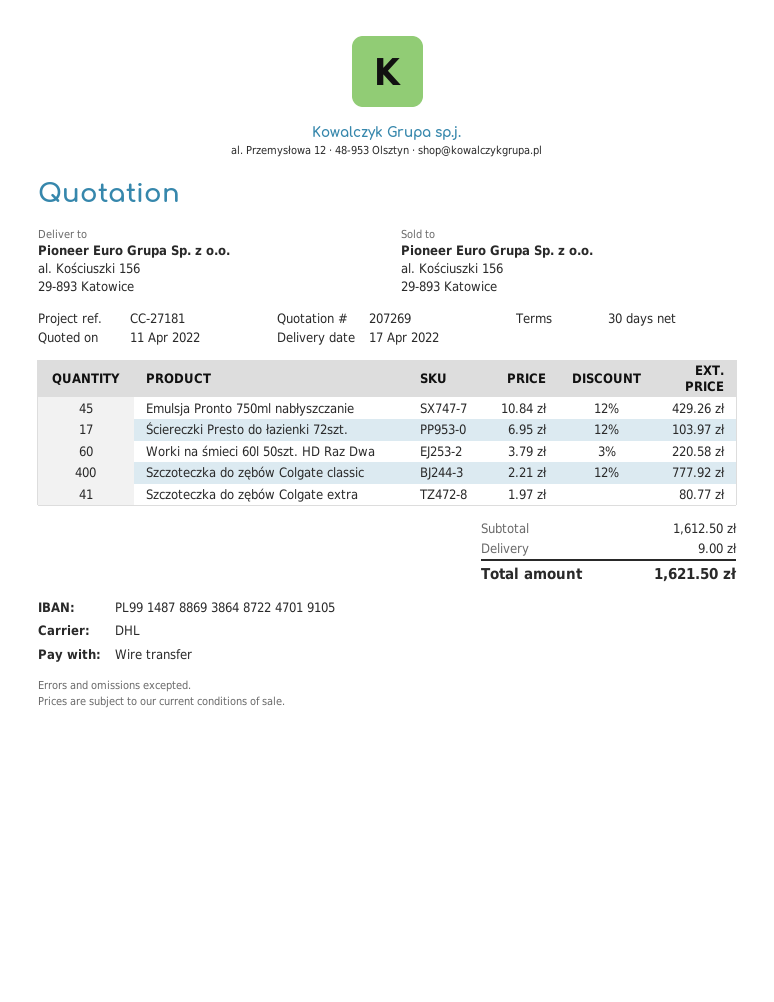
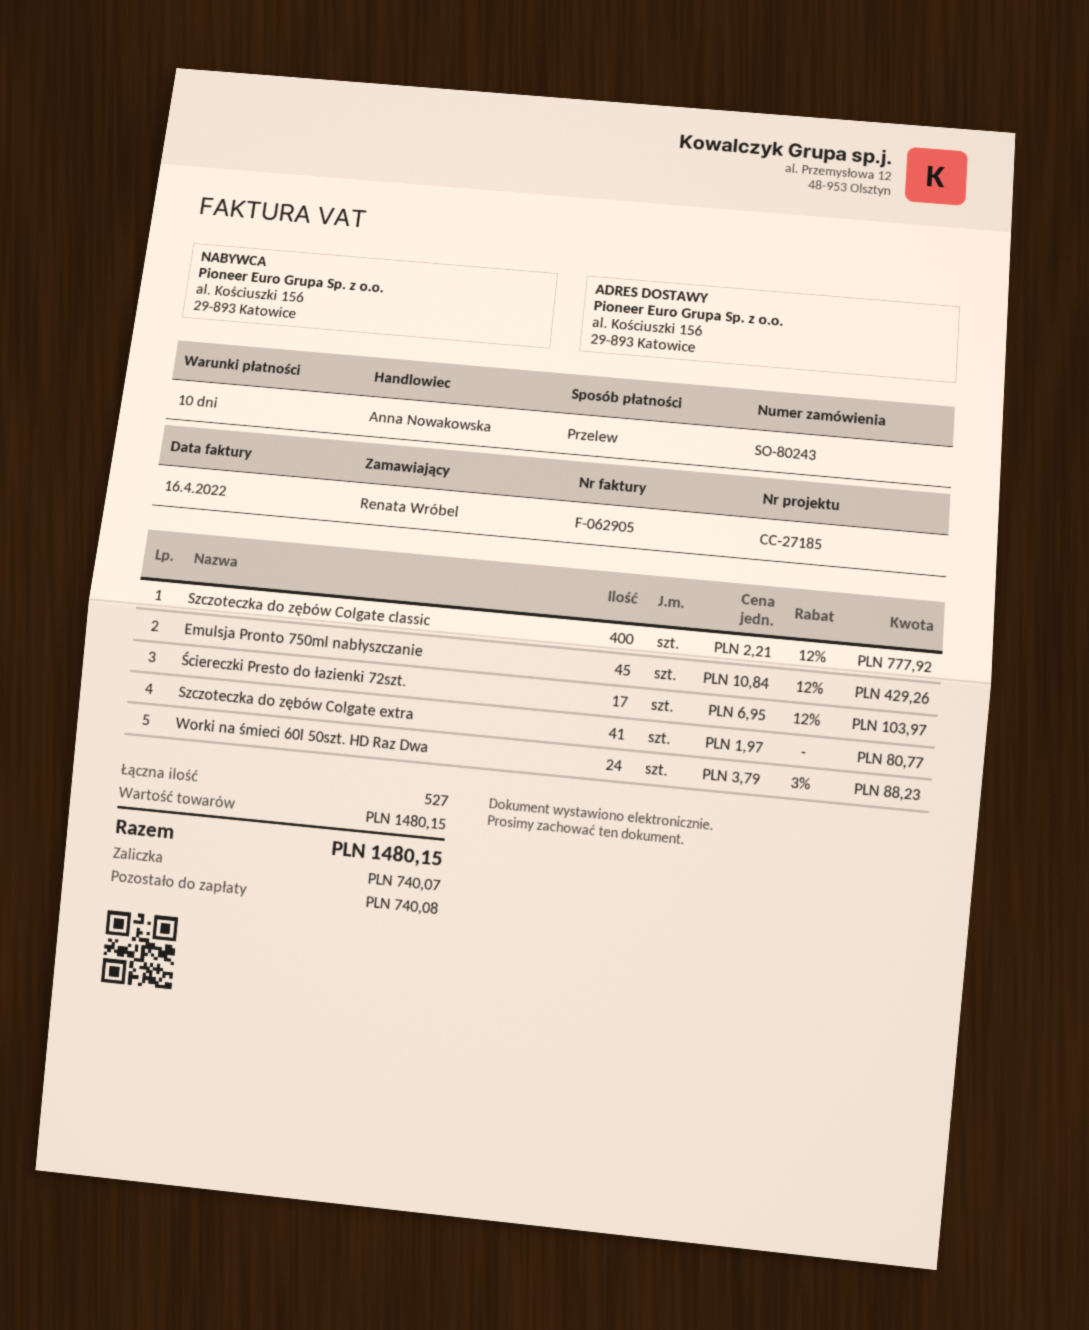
payment terms: 30 days -> 10 days
reference: CC-27181 -> CC-27185
Worki na śmieci 60l 50szt. HD Raz Dwa: 60 x 3.79 - 3% = 220.58 -> 24 x 3.79 - 3% = 88.23
subtotal: 1612.50 -> 1480.15
shipping: 9.00 -> none
total: 1621.50 -> 1480.15

